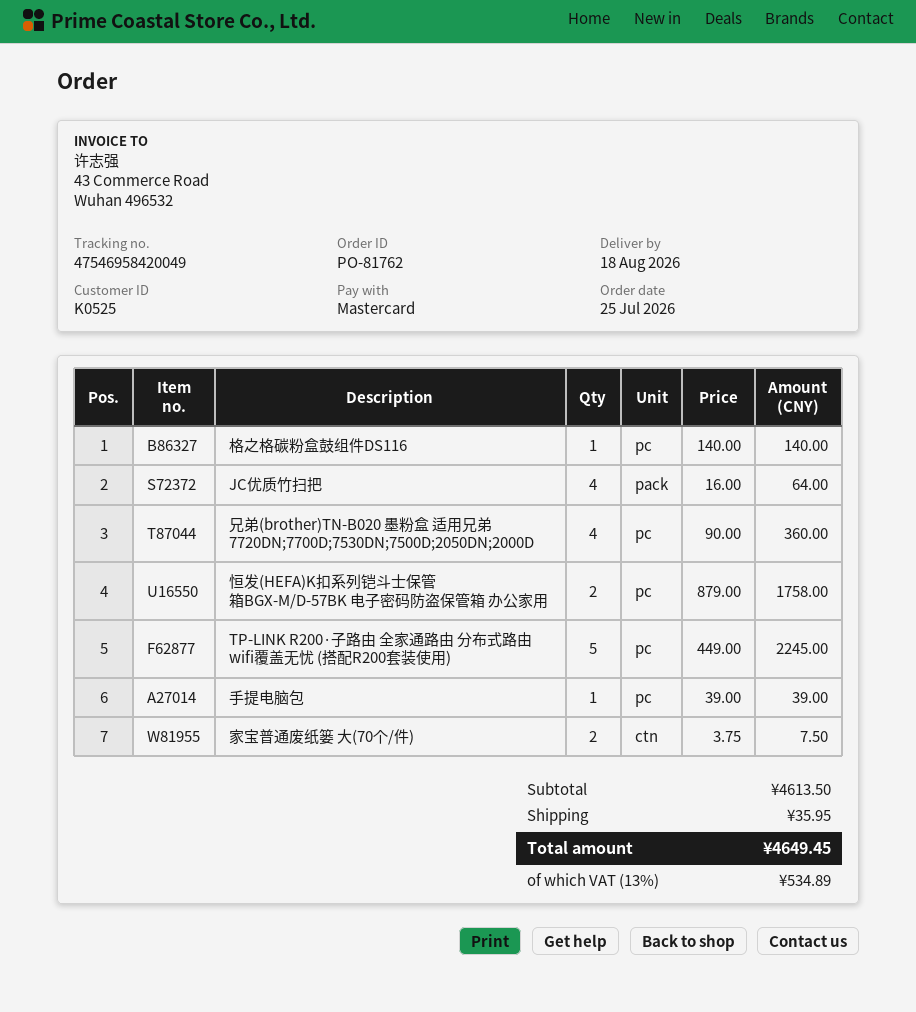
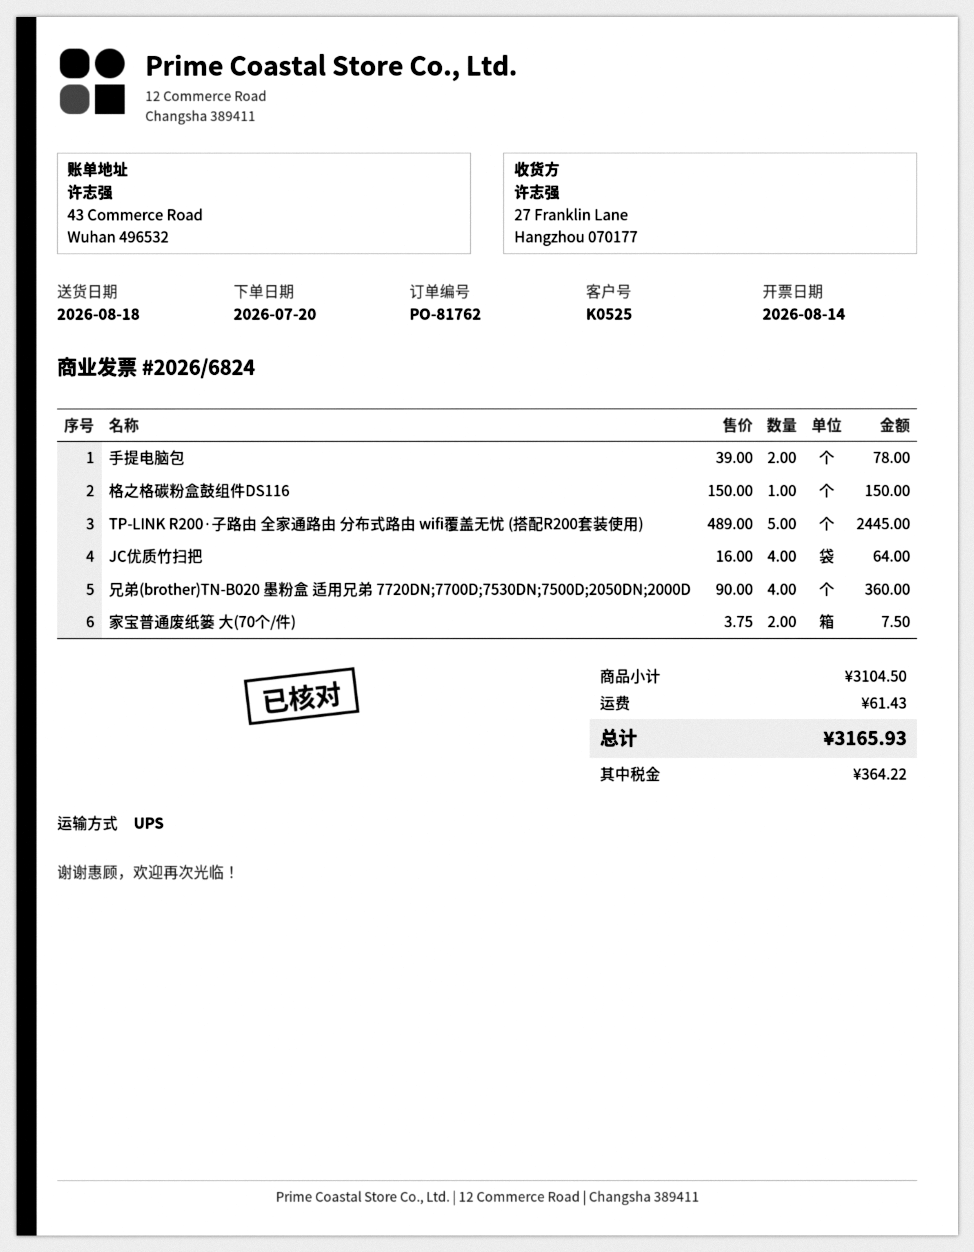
order date: 2026-07-25 -> 2026-07-20
格之格碳粉盒鼓组件DS116: 1 x 140.00 = 140.00 -> 1 x 150.00 = 150.00
恒发(HEFA)K扣系列铠斗士保管箱BGX-M/D-57BK 电子密码防盗保管箱 办公家用: 2 x 879.00 = 1758.00 -> none
TP-LINK R200·子路由 全家通路由 分布式路由 wifi覆盖无忧 (搭配R200套装使用): 5 x 449.00 = 2245.00 -> 5 x 489.00 = 2445.00
手提电脑包: 1 x 39.00 = 39.00 -> 2 x 39.00 = 78.00
subtotal: 4613.50 -> 3104.50
shipping: 35.95 -> 61.43
tax: 534.89 -> 364.22
total: 4649.45 -> 3165.93

